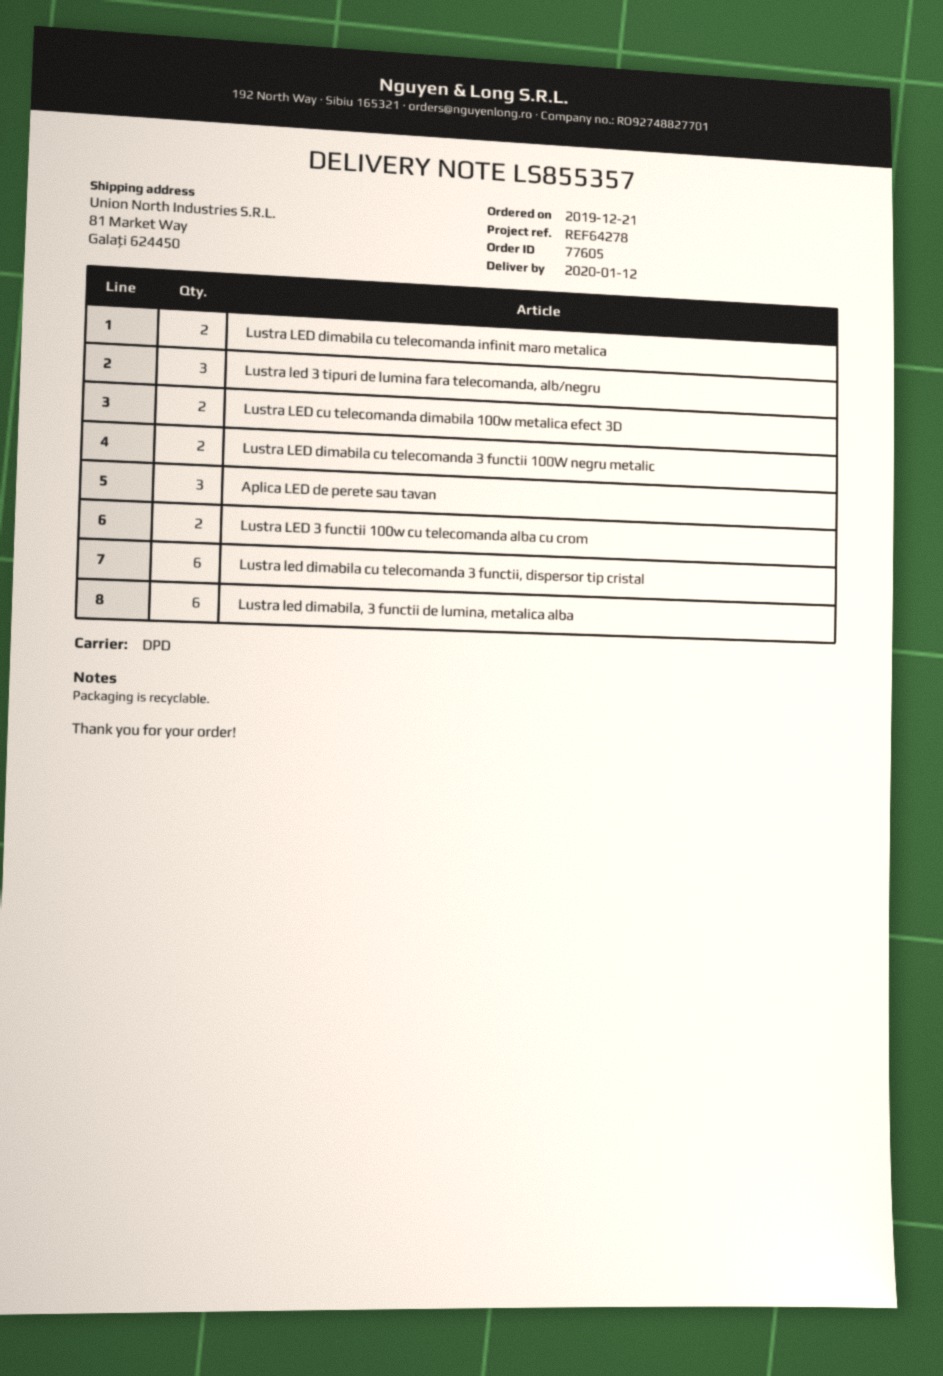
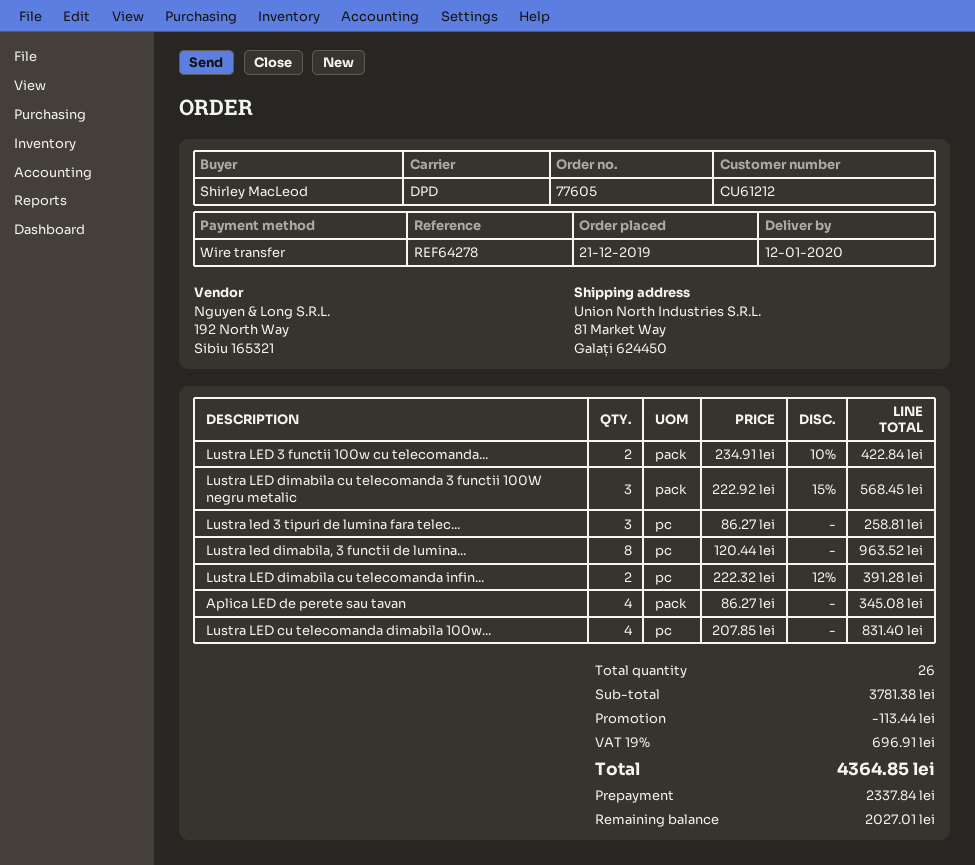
Lustra LED cu telecomanda dimabila 100w metalica efect 3D: 2 -> 4
Lustra LED dimabila cu telecomanda 3 functii 100W negru metalic: 2 -> 3
Aplica LED de perete sau tavan: 3 -> 4
Lustra led dimabila cu telecomanda 3 functii, dispersor tip cristal: 6 -> none
Lustra led dimabila, 3 functii de lumina, metalica alba: 6 -> 8

